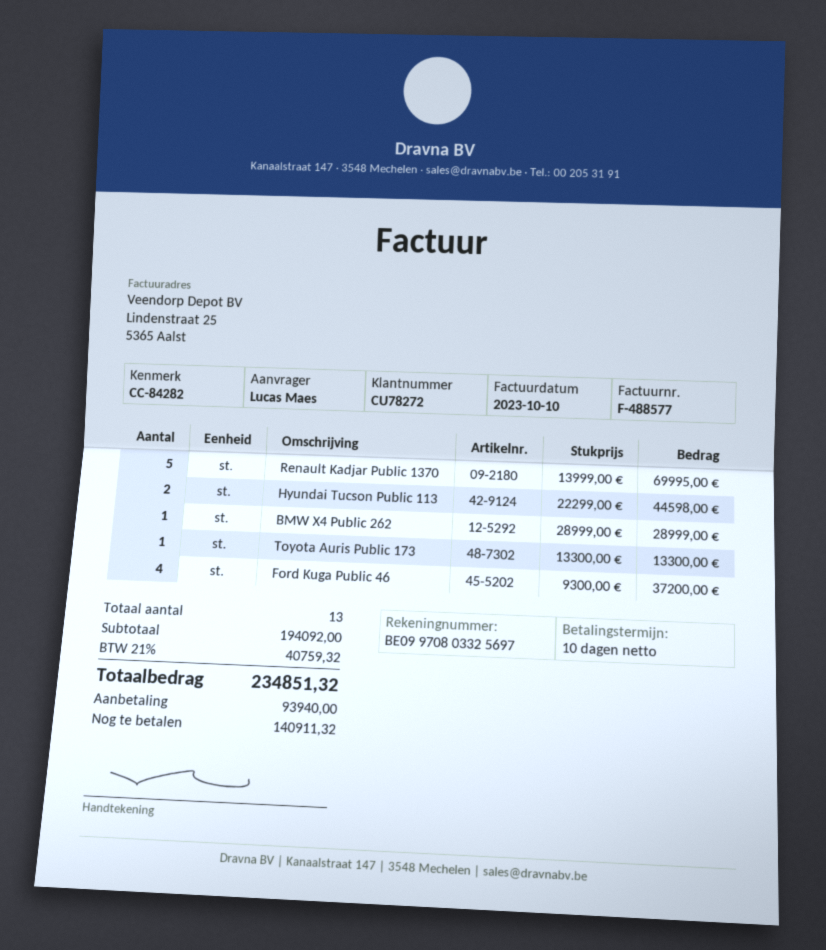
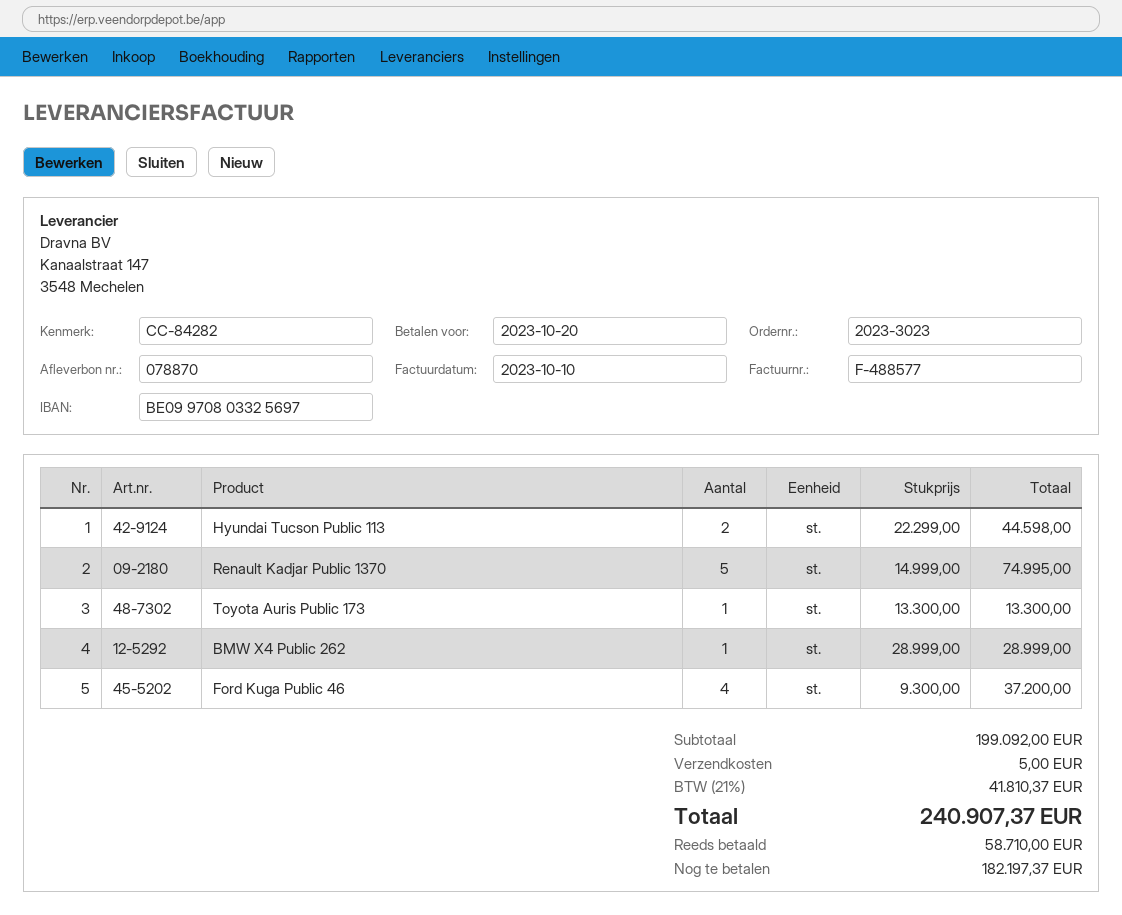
Renault Kadjar Public 1370: 5 x 13999.00 = 69995.00 -> 5 x 14999.00 = 74995.00
subtotal: 194092.00 -> 199092.00
shipping: none -> 5.00
tax: 21% = 40759.32 -> 21% = 41810.37
total: 234851.32 -> 240907.37
deposit: 93940.00 -> 58710.00
balance: 140911.32 -> 182197.37

